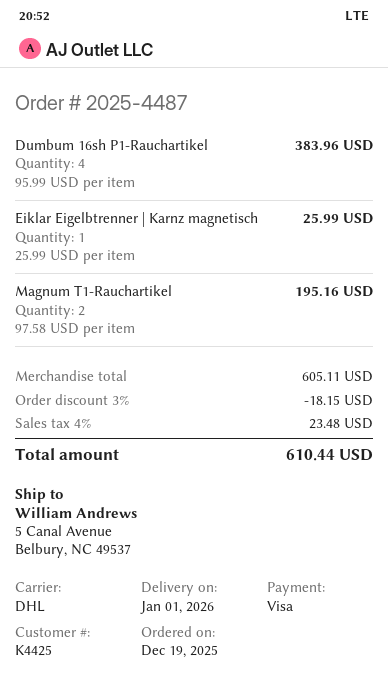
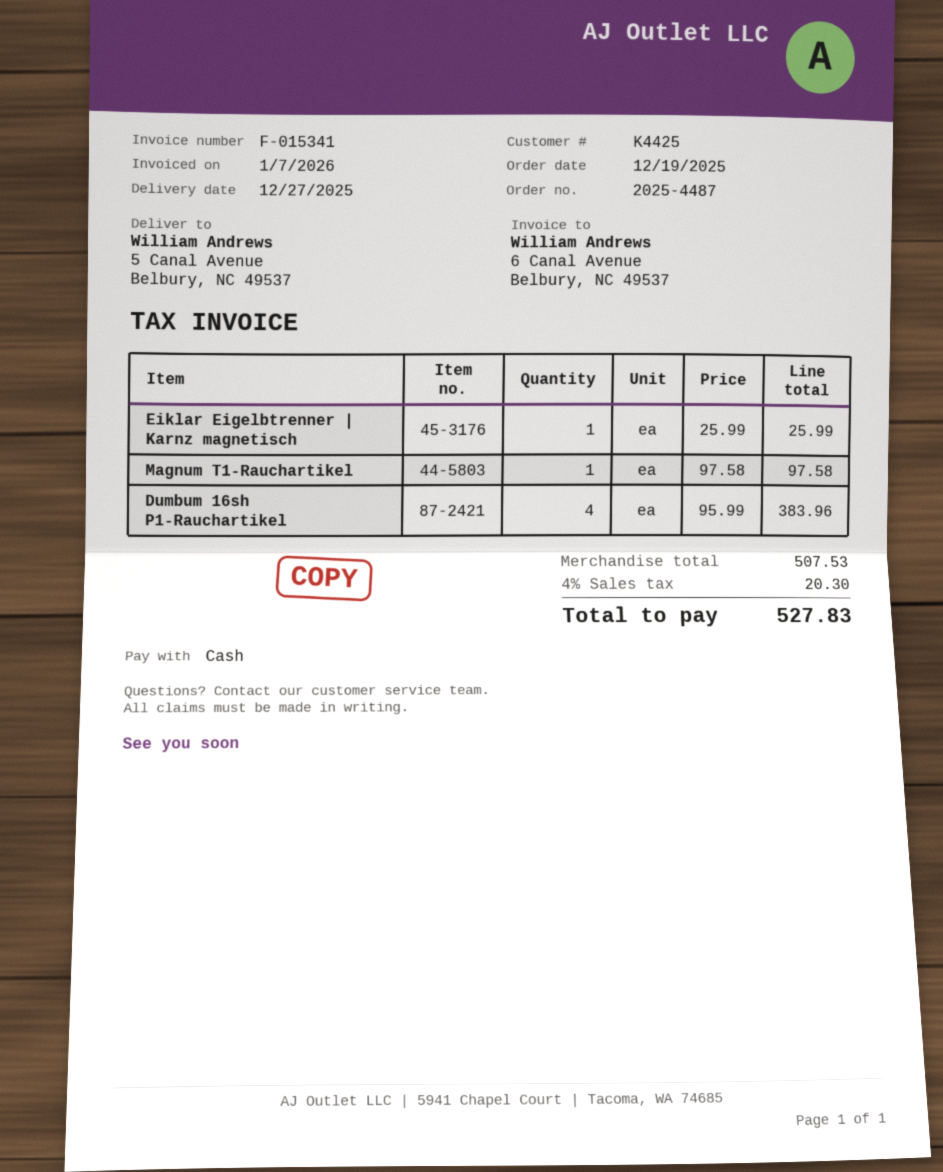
delivery date: 2026-01-01 -> 2025-12-27
payment method: Visa -> cash
Magnum T1-Rauchartikel: 2 x 97.58 = 195.16 -> 1 x 97.58 = 97.58
subtotal: 605.11 -> 507.53
discount: 3% = 18.15 -> none
tax: 4% = 23.48 -> 4% = 20.30
total: 610.44 -> 527.83

